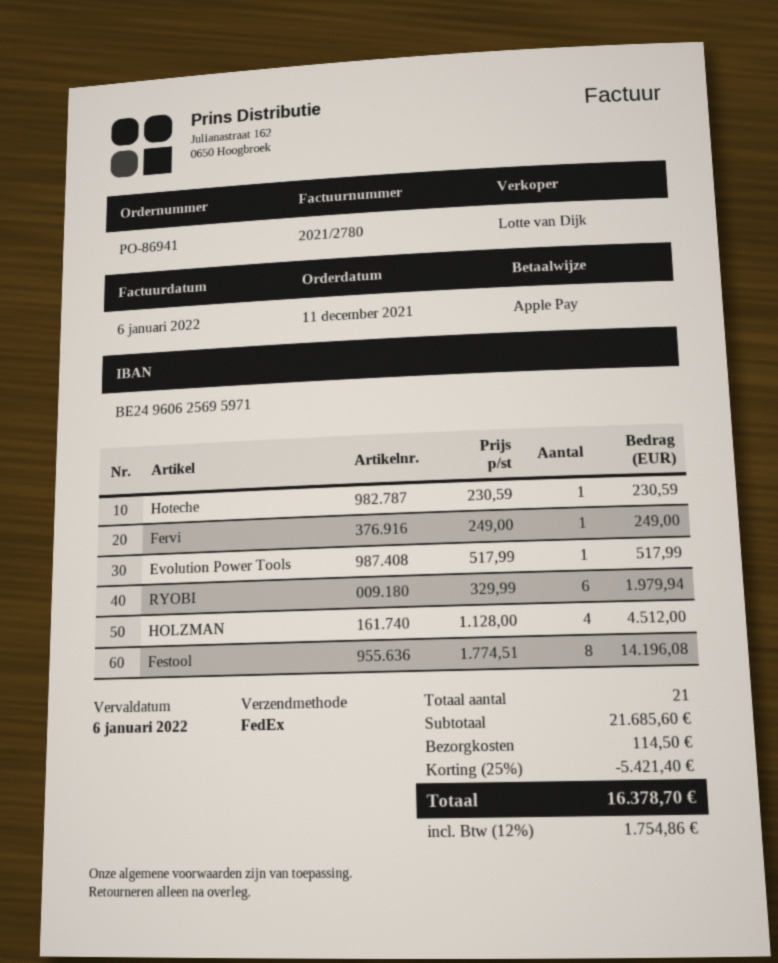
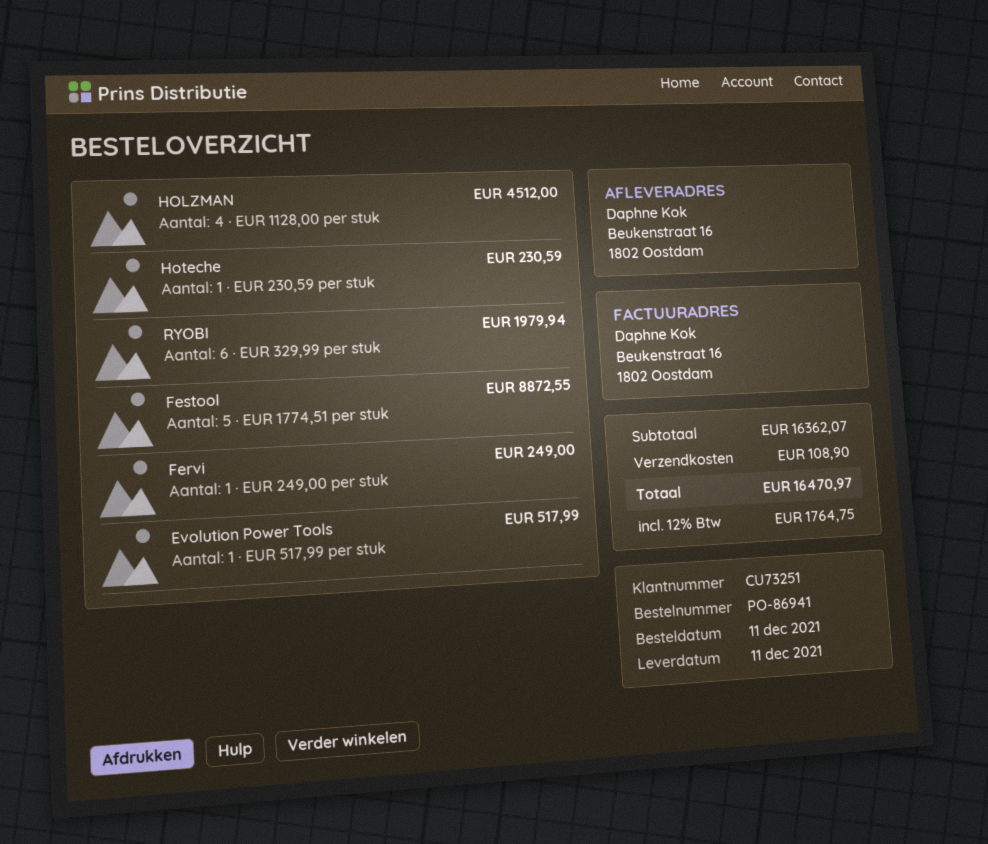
Festool: 8 x 1774.51 = 14196.08 -> 5 x 1774.51 = 8872.55
subtotal: 21685.60 -> 16362.07
discount: 25% = 5421.40 -> none
shipping: 114.50 -> 108.90
tax: 12% = 1754.86 -> 12% = 1764.75
total: 16378.70 -> 16470.97

